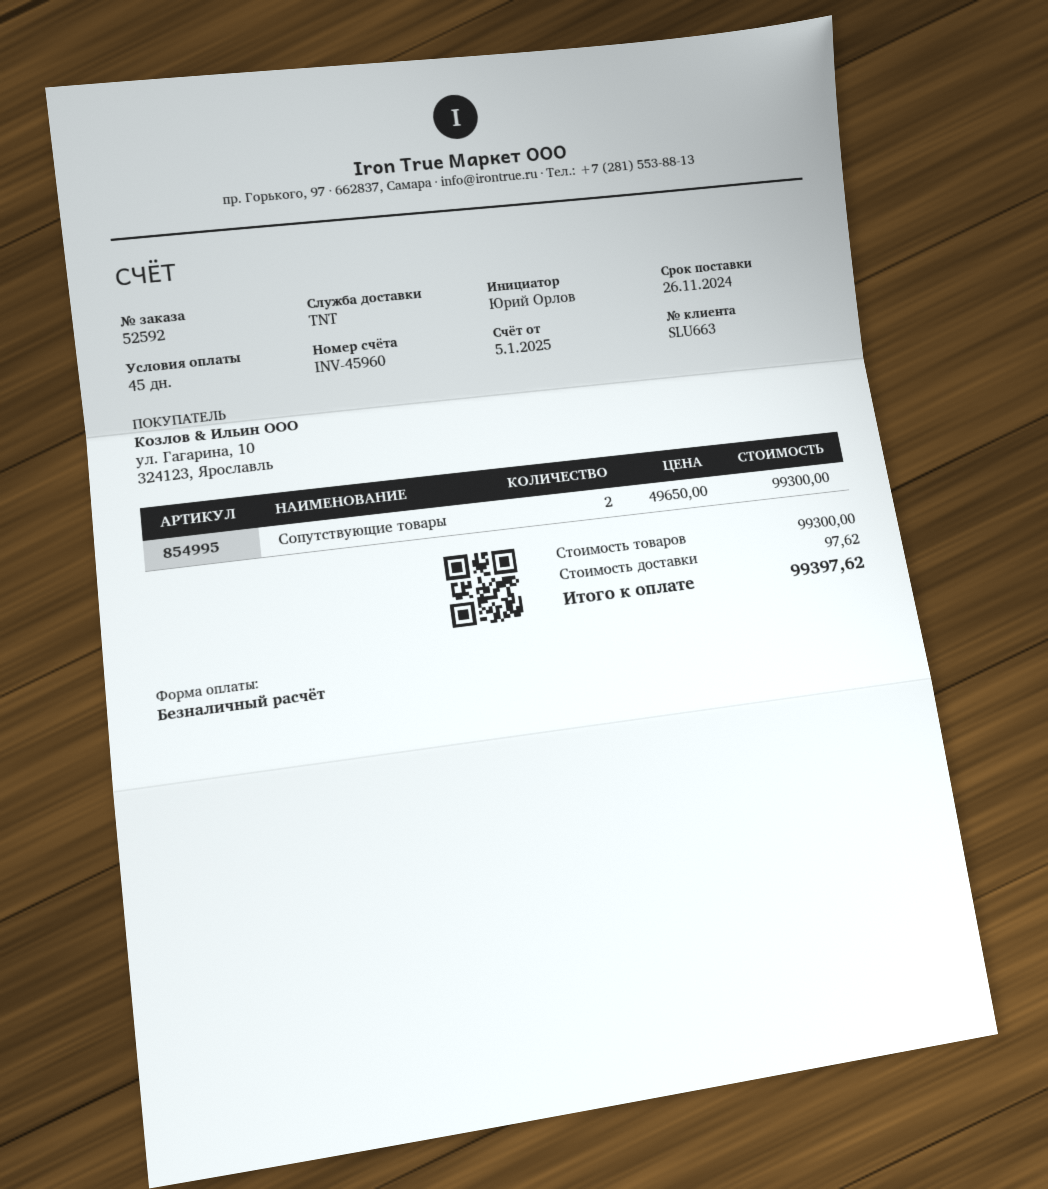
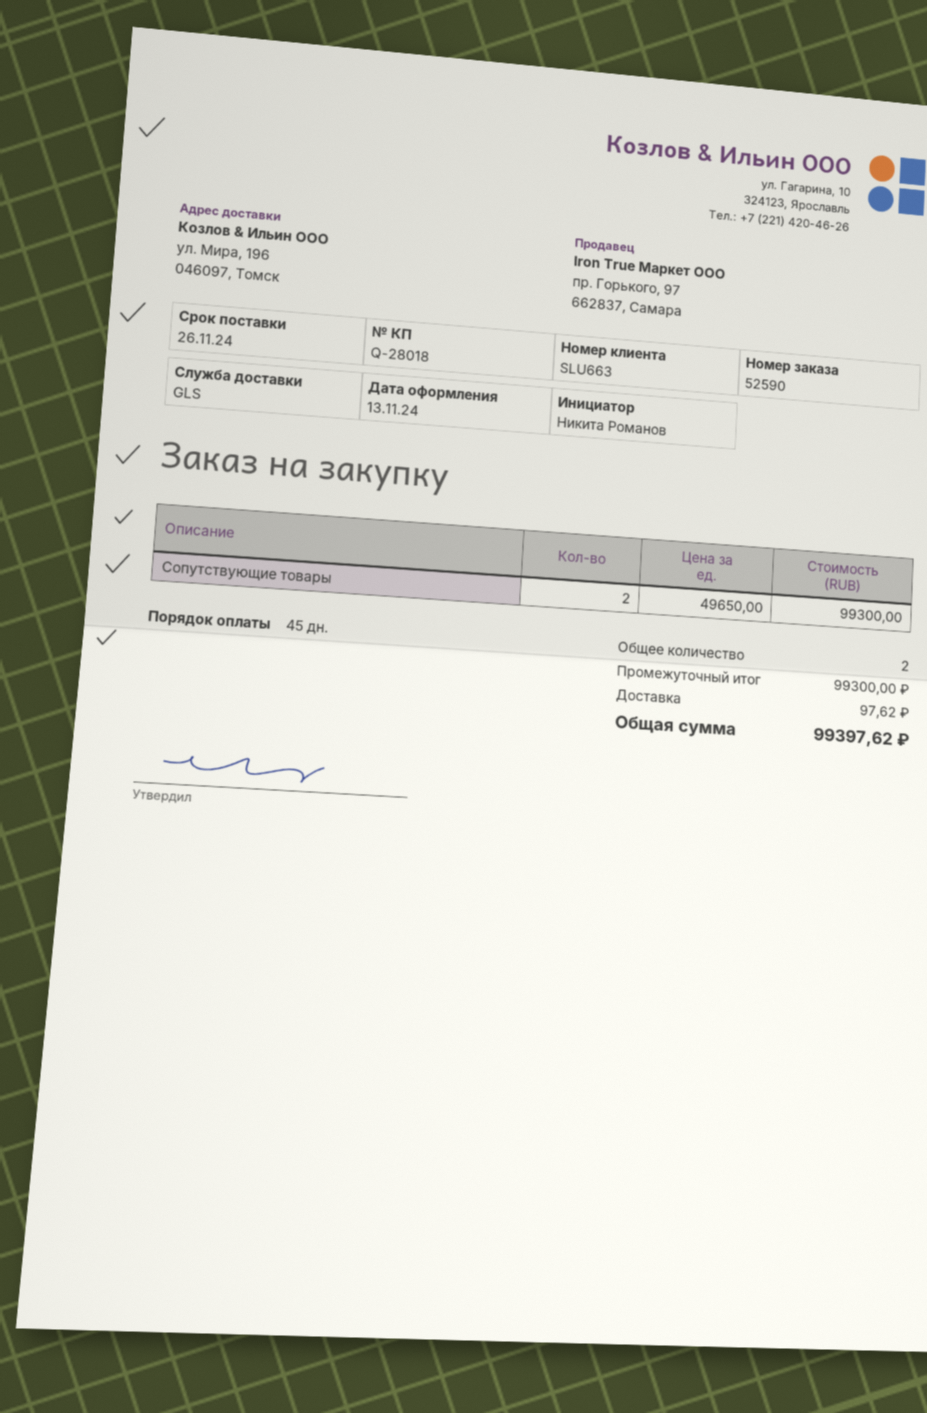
order number: 52592 -> 52590
ordered by: Юрий Орлов -> Никита Романов
shipping method: TNT -> GLS

